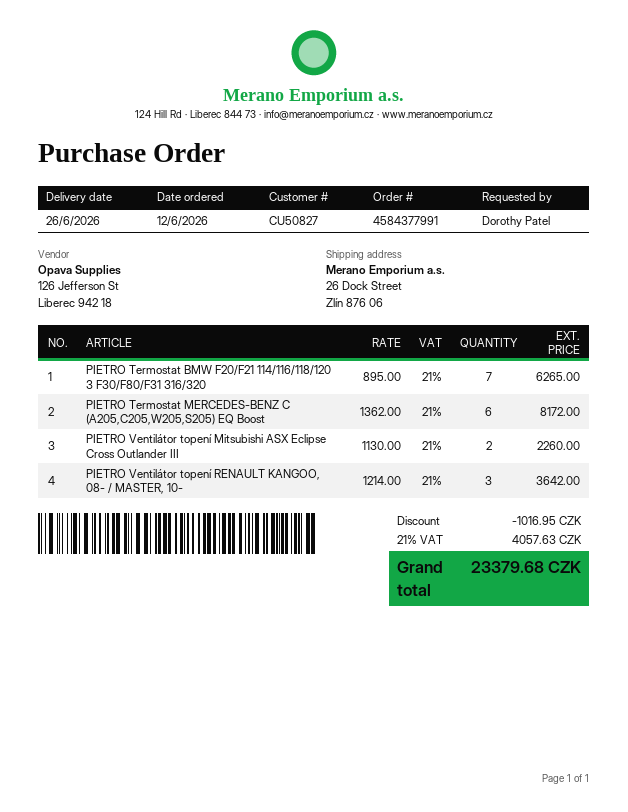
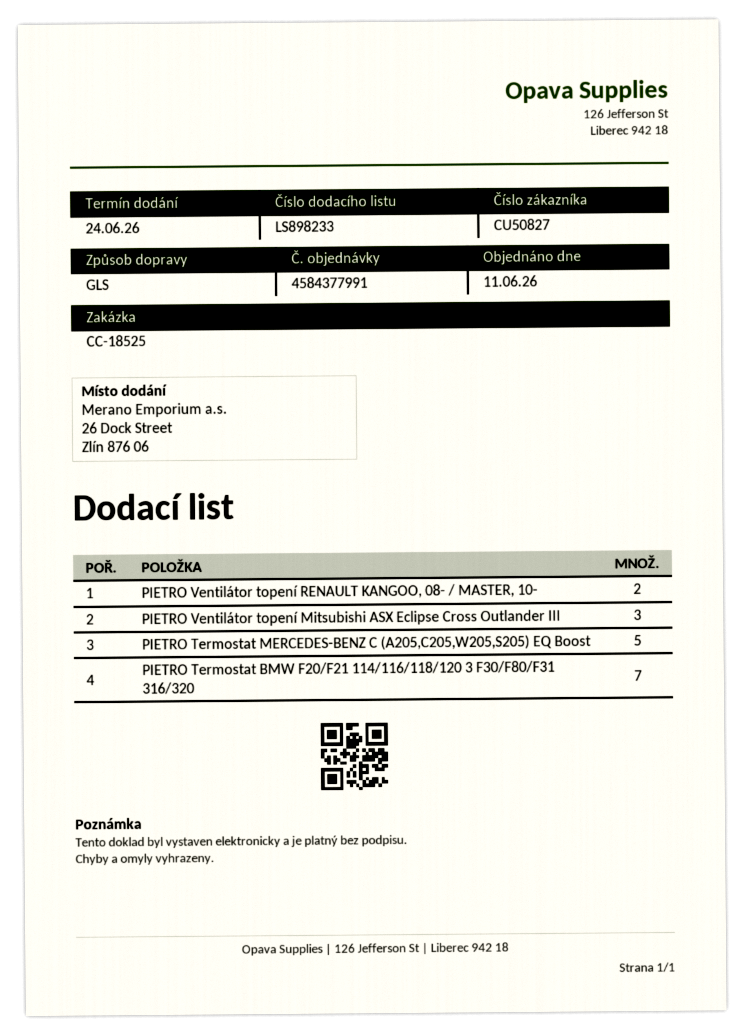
order date: 2026-06-12 -> 2026-06-11
delivery date: 2026-06-26 -> 2026-06-24
PIETRO Termostat MERCEDES-BENZ C (A205,C205,W205,S205) EQ Boost: 6 -> 5
PIETRO Ventilátor topení Mitsubishi ASX Eclipse Cross Outlander III: 2 -> 3
PIETRO Ventilátor topení RENAULT KANGOO, 08- / MASTER, 10-: 3 -> 2

